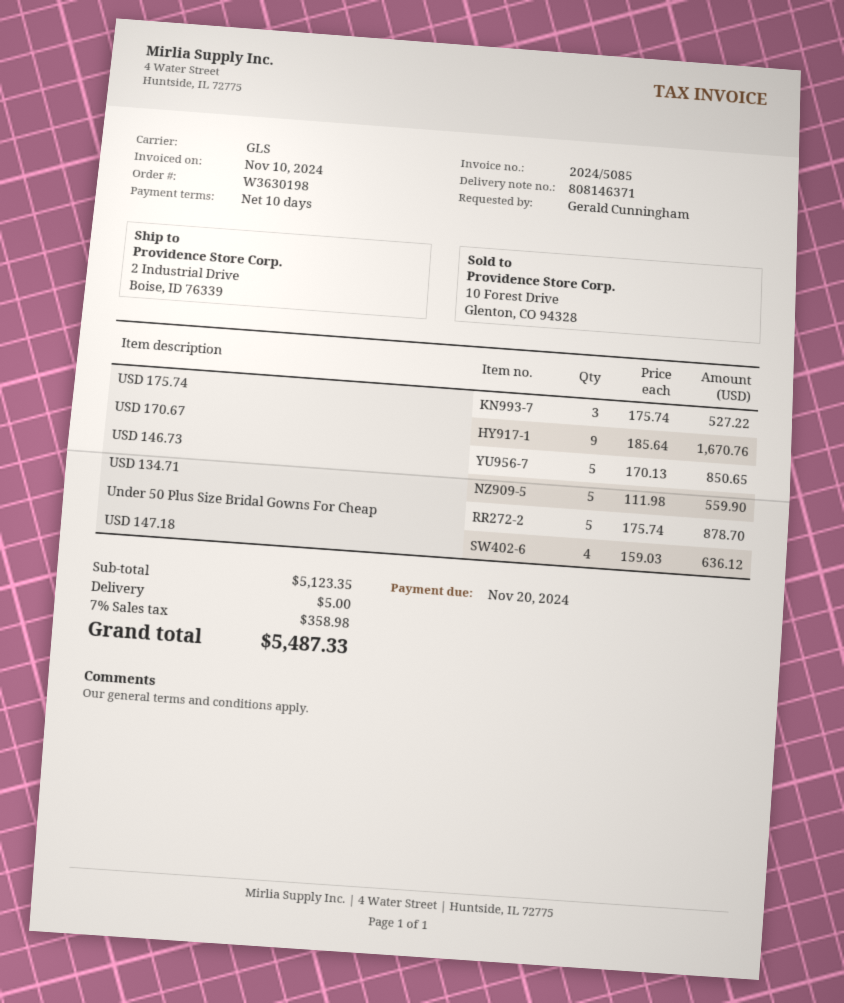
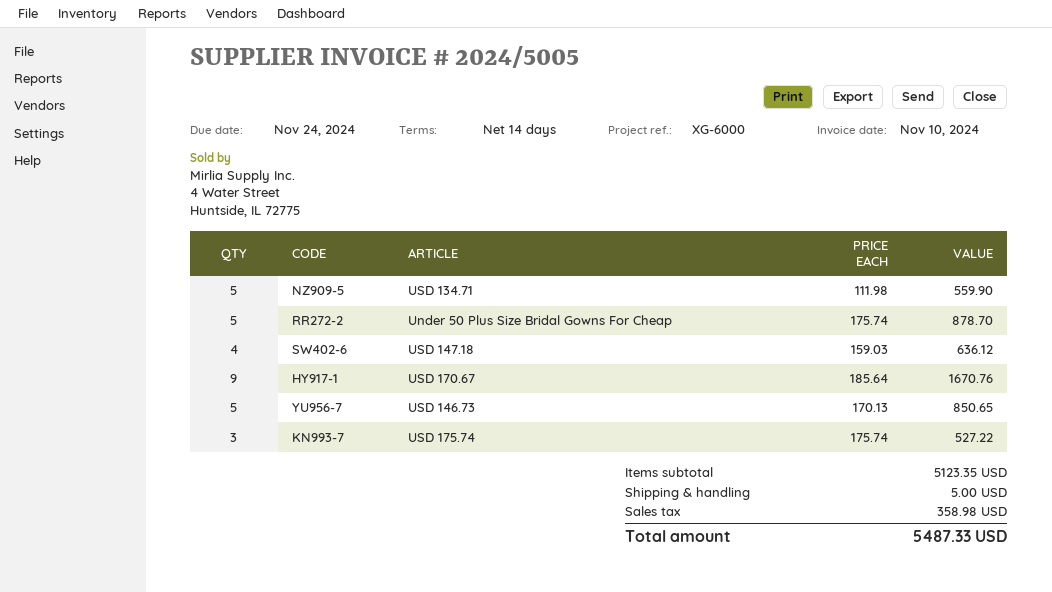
invoice number: 2024/5085 -> 2024/5005
payment terms: 10 days -> 14 days
due date: 2024-11-20 -> 2024-11-24

